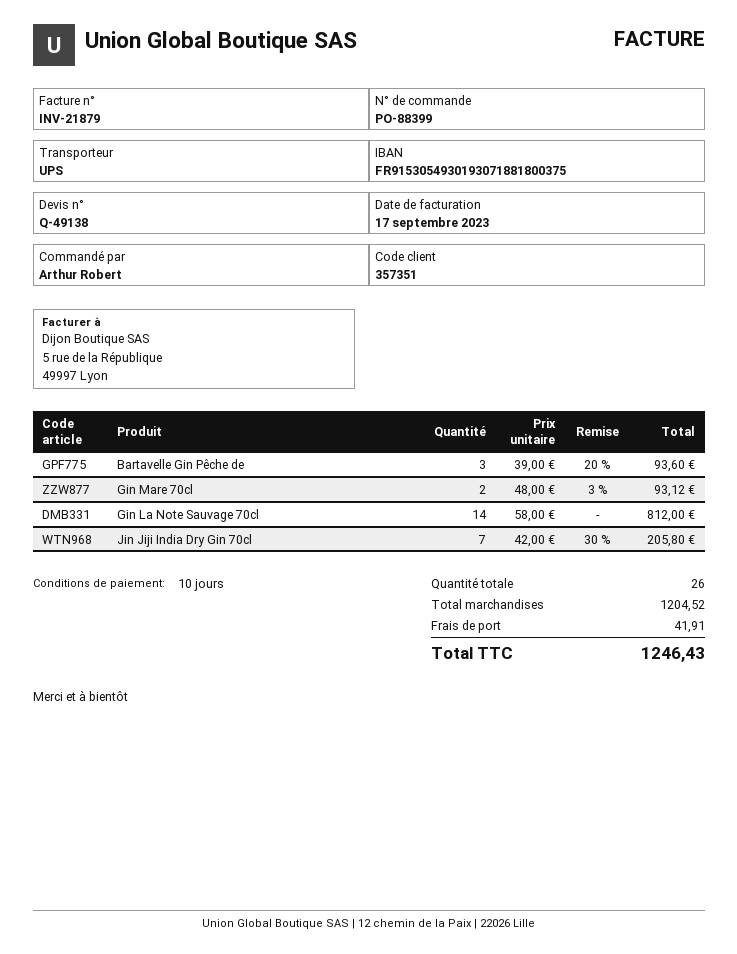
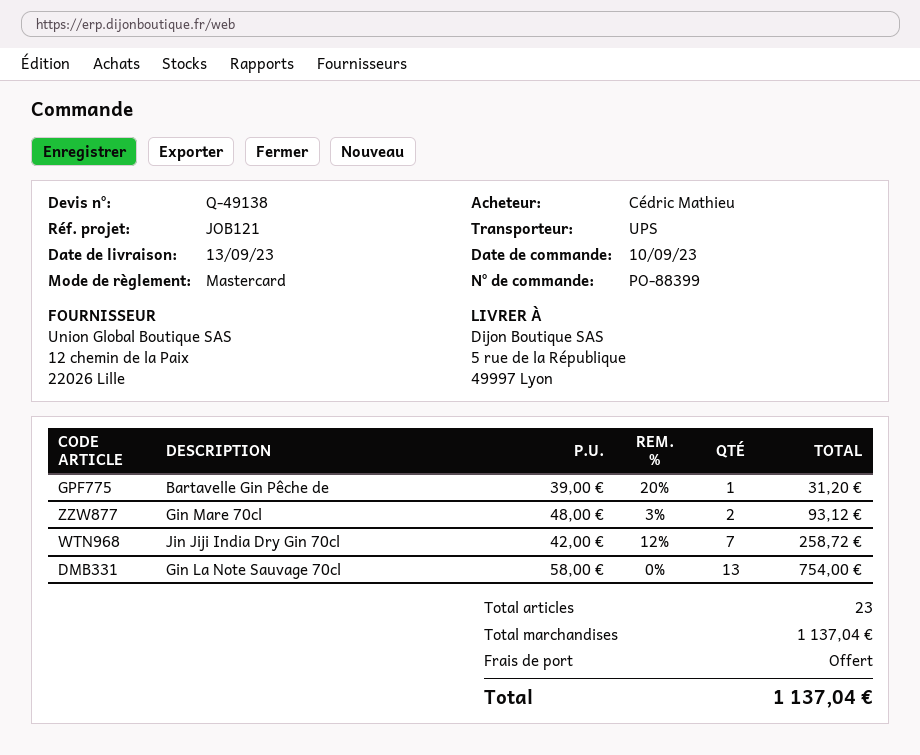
ordered by: Arthur Robert -> Cédric Mathieu
Bartavelle Gin Pêche de: 3 x 39.00 - 20% = 93.60 -> 1 x 39.00 - 20% = 31.20
Gin La Note Sauvage 70cl: 14 x 58.00 = 812.00 -> 13 x 58.00 = 754.00
Jin Jiji India Dry Gin 70cl: 7 x 42.00 - 30% = 205.80 -> 7 x 42.00 - 12% = 258.72
total quantity: 26 -> 23
subtotal: 1204.52 -> 1137.04
shipping: 41.91 -> 0.00
total: 1246.43 -> 1137.04

